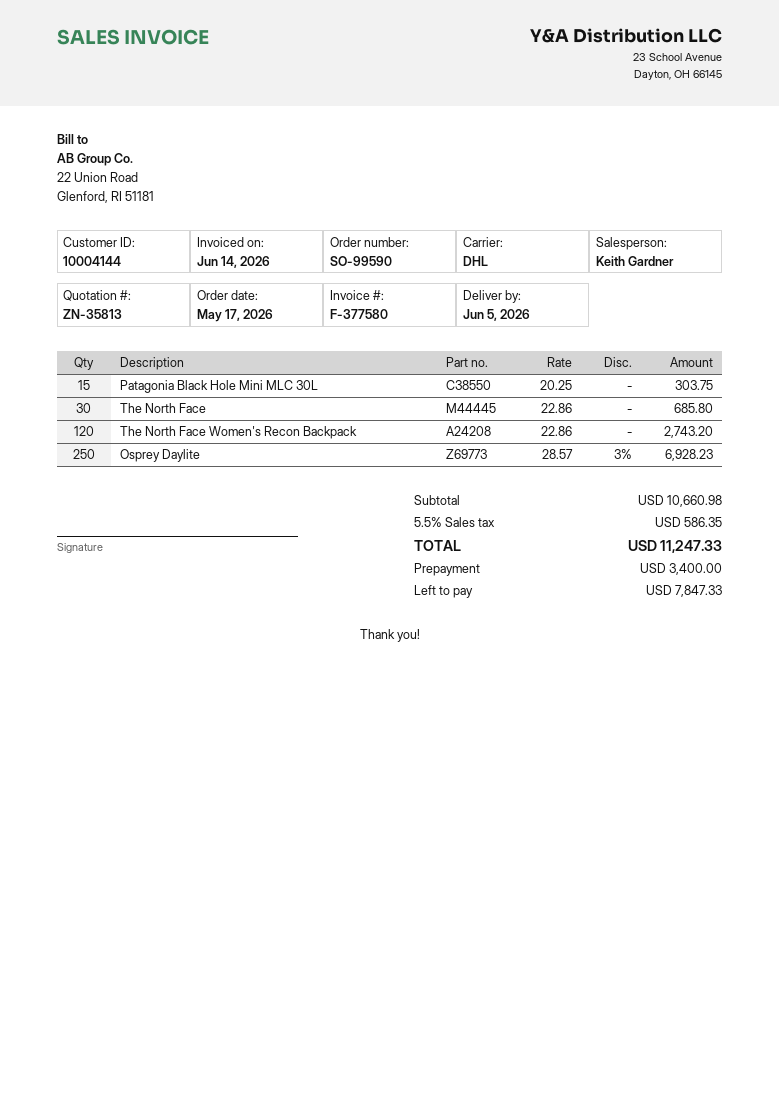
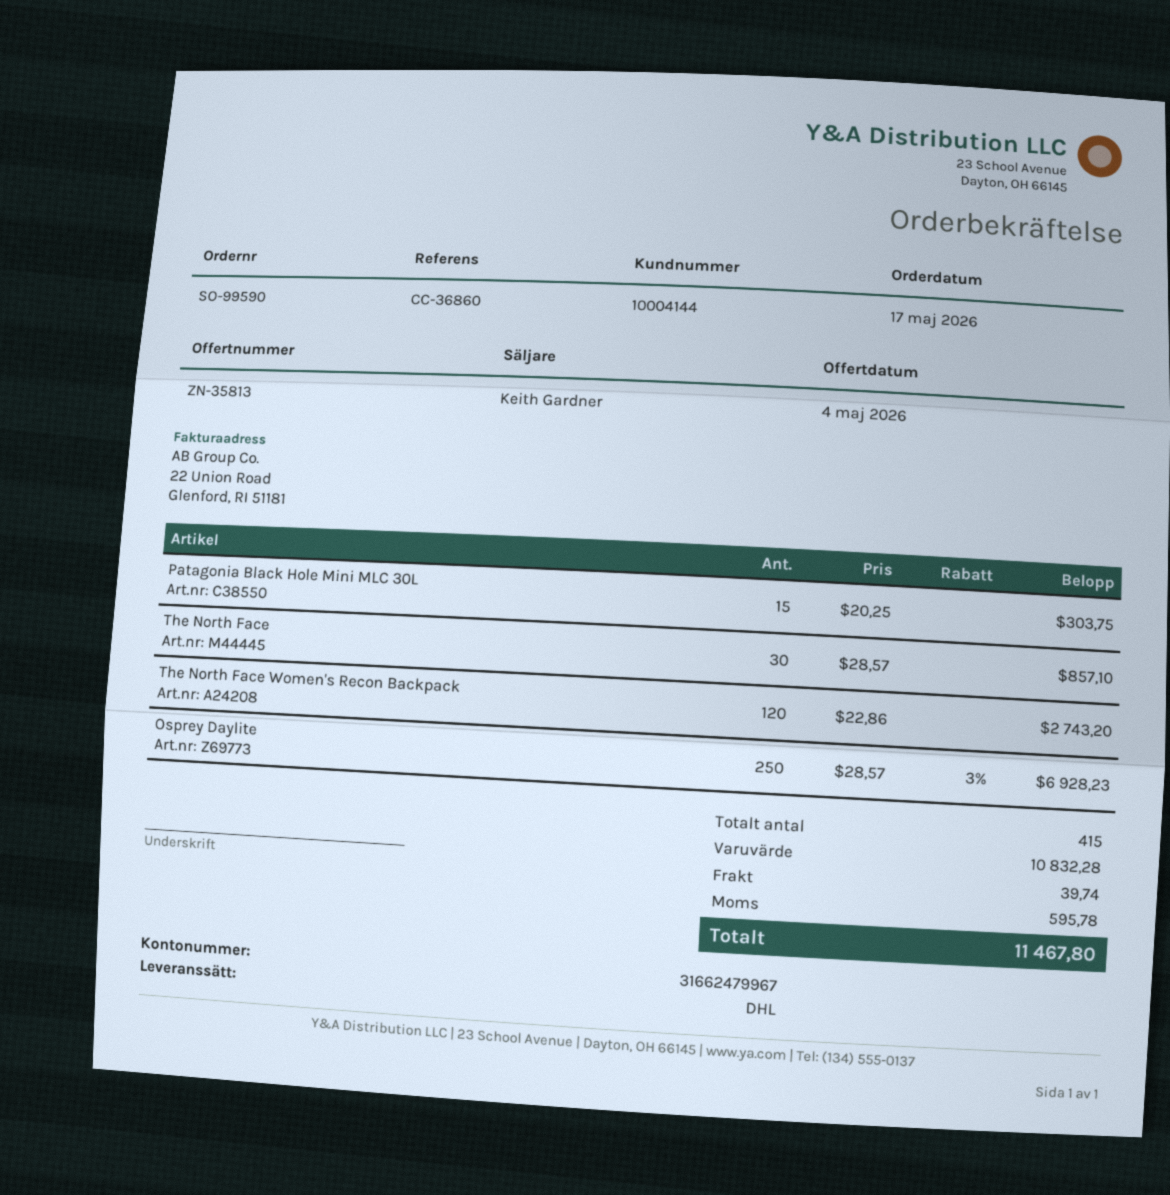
The North Face: 30 x 22.86 = 685.80 -> 30 x 28.57 = 857.10
subtotal: 10660.98 -> 10832.28
shipping: none -> 39.74
tax: 586.35 -> 595.78
total: 11247.33 -> 11467.80

